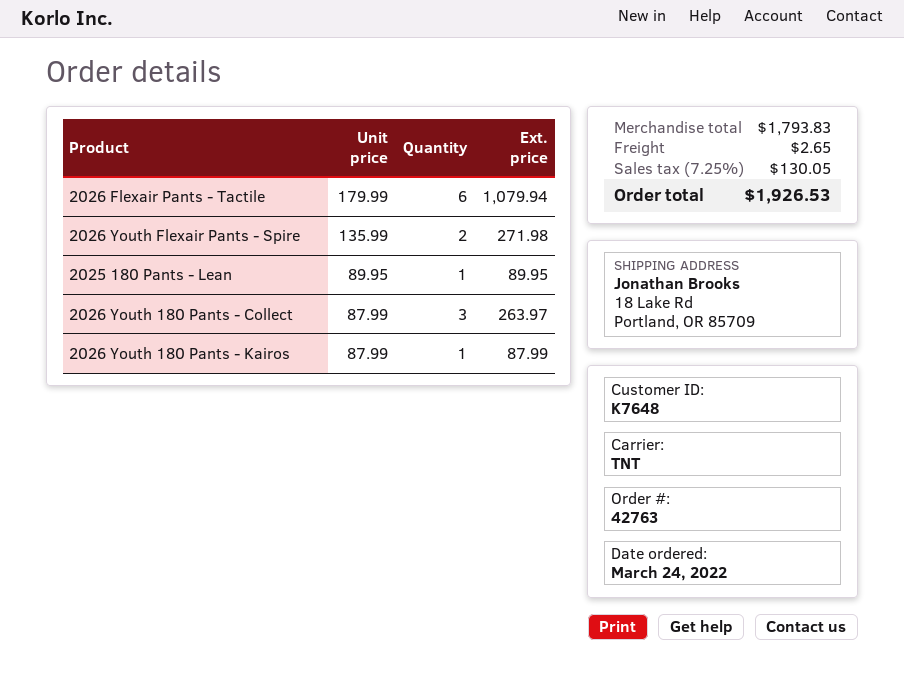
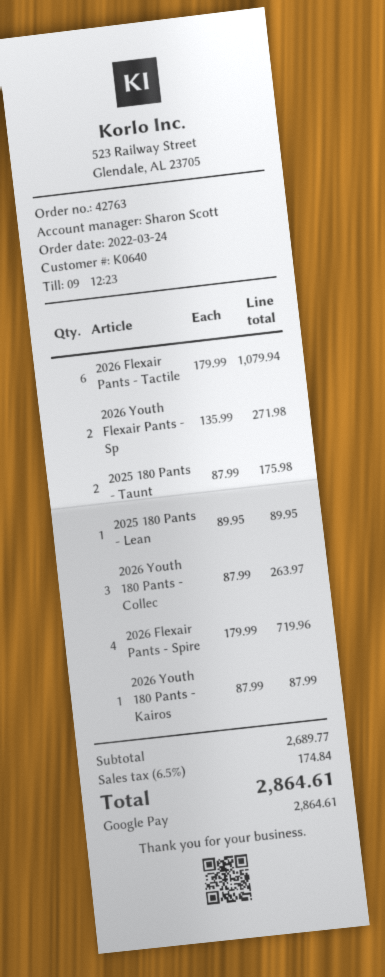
customer number: K7648 -> K0640
2025 180 Pants - Taunt: none -> 2 x 87.99 = 175.98
2026 Flexair Pants - Spire: none -> 4 x 179.99 = 719.96
subtotal: 1793.83 -> 2689.77
shipping: 2.65 -> none
tax: 7.25% = 130.05 -> 6.5% = 174.84
total: 1926.53 -> 2864.61

